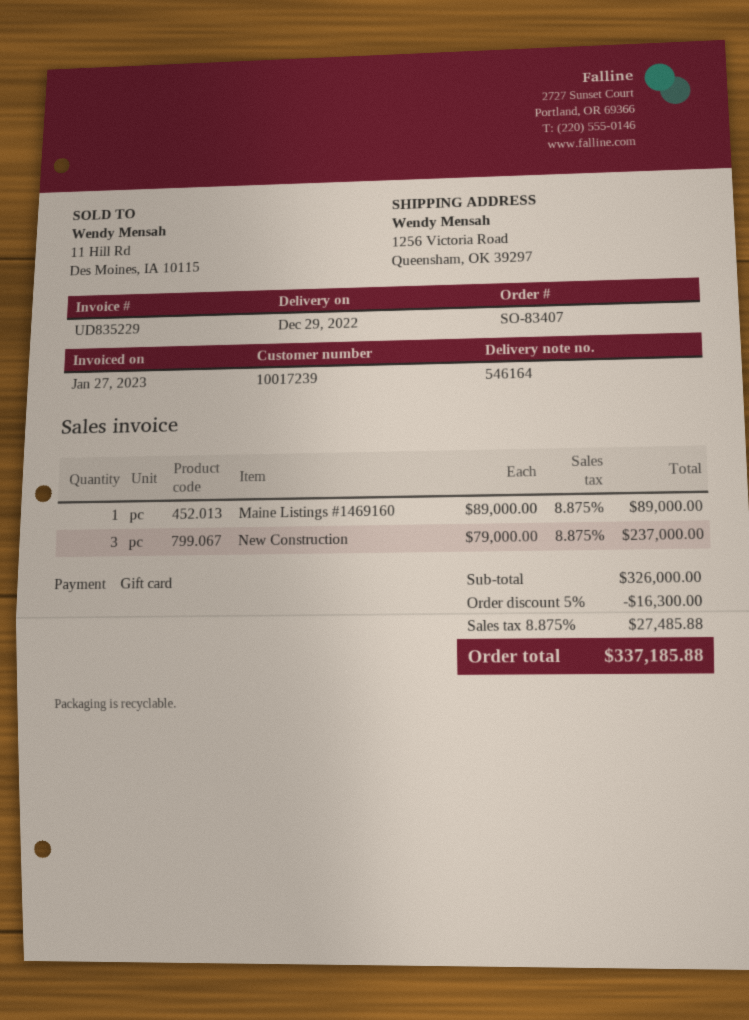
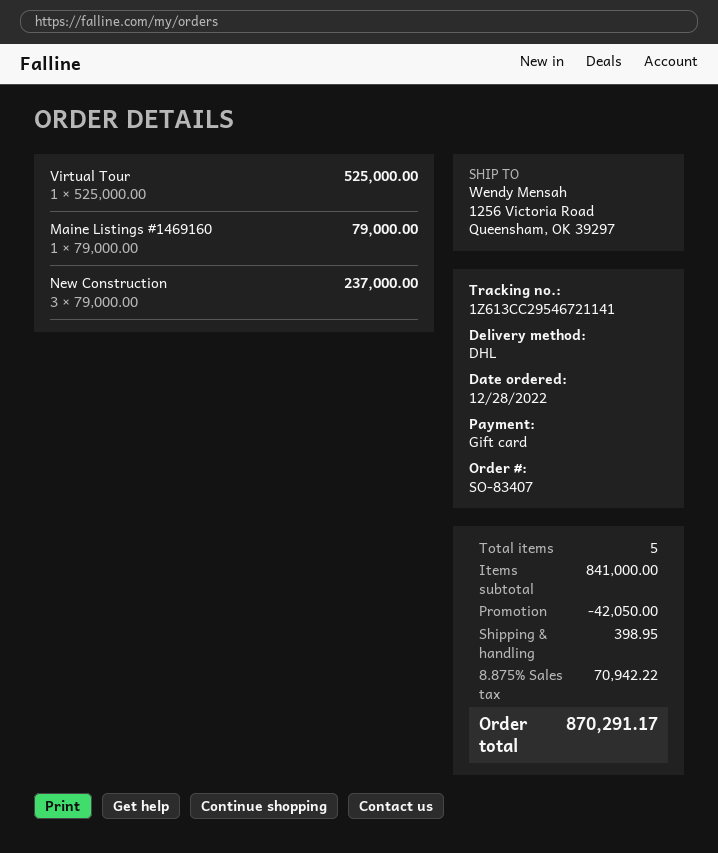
Maine Listings #1469160: 1 x 89000.00 = 89000.00 -> 1 x 79000.00 = 79000.00
Virtual Tour: none -> 1 x 525000.00 = 525000.00
subtotal: 326000.00 -> 841000.00
discount: 16300.00 -> 42050.00
shipping: none -> 398.95
tax: 8.875% = 27485.88 -> 8.875% = 70942.22
total: 337185.88 -> 870291.17

